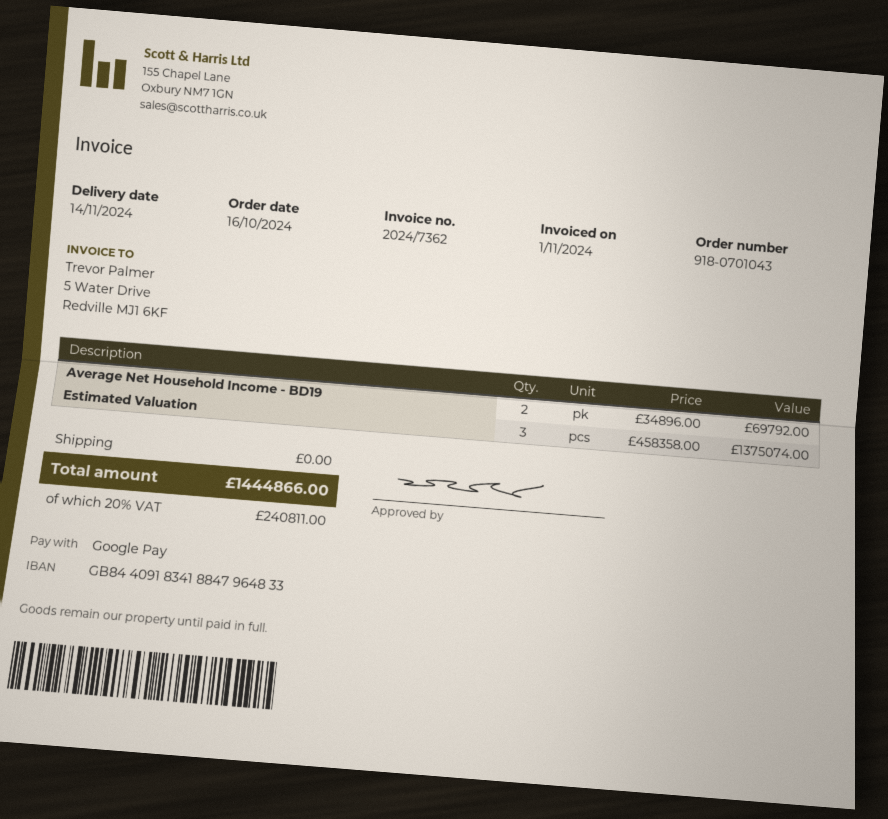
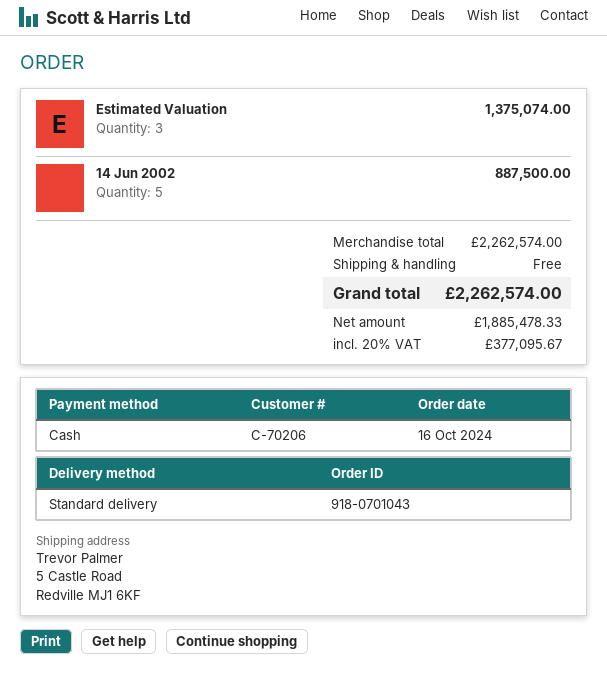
payment method: Google Pay -> cash
Average Net Household Income - BD19: 2 for 69792.00 -> none
14 Jun 2002: none -> 5 for 887500.00
tax: 20% = 240811.00 -> 20% = 377095.67
total: 1444866.00 -> 2262574.00

